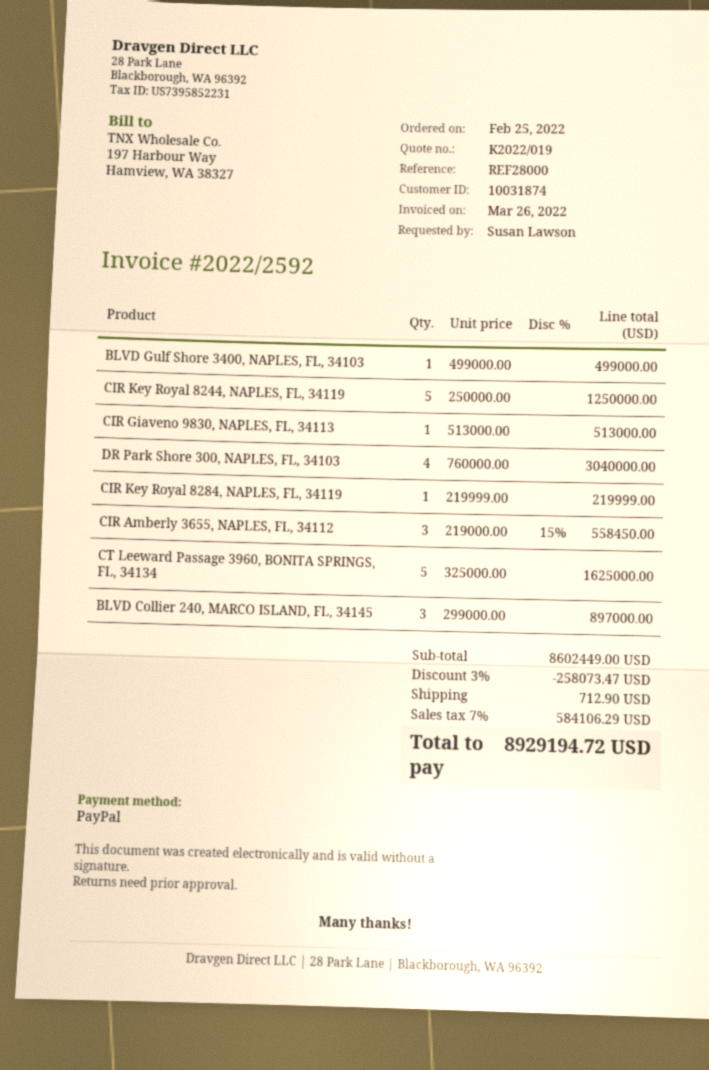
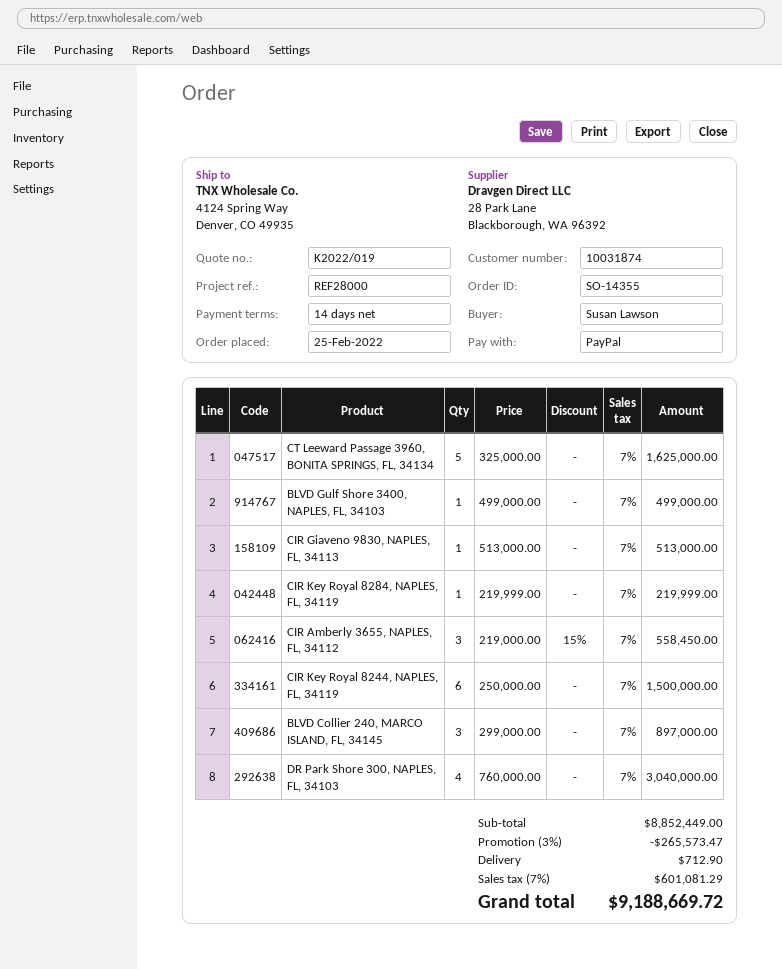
CIR Key Royal 8244, NAPLES, FL, 34119: 5 x 250000.00 = 1250000.00 -> 6 x 250000.00 = 1500000.00
subtotal: 8602449.00 -> 8852449.00
discount: 3% = 258073.47 -> 3% = 265573.47
tax: 7% = 584106.29 -> 7% = 601081.29
total: 8929194.72 -> 9188669.72

